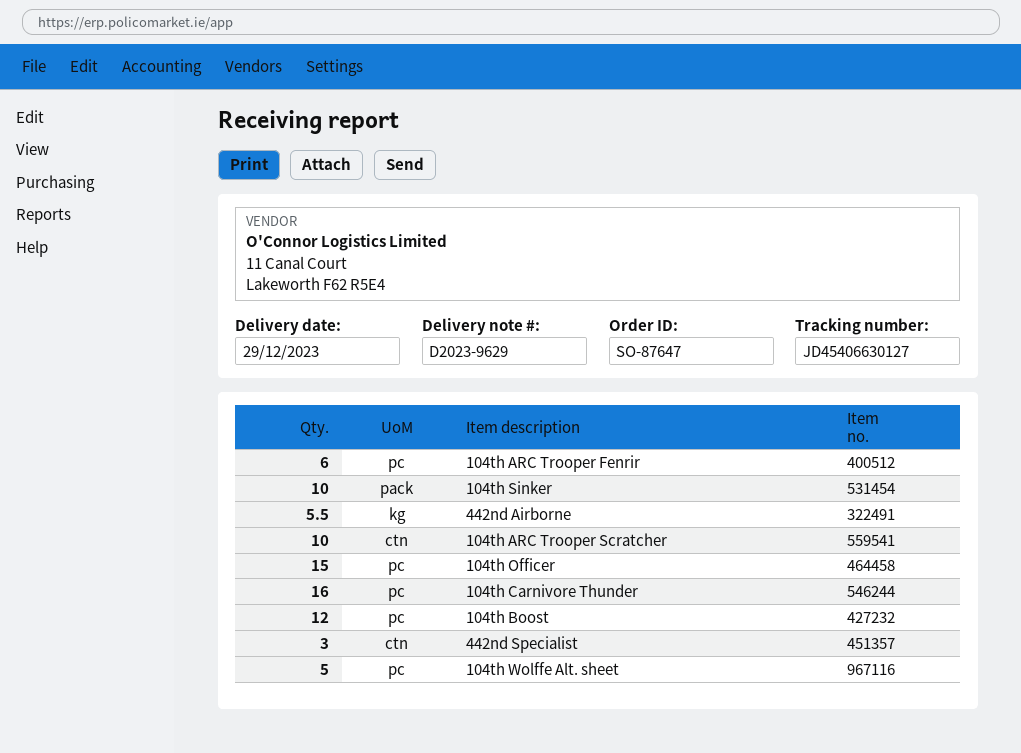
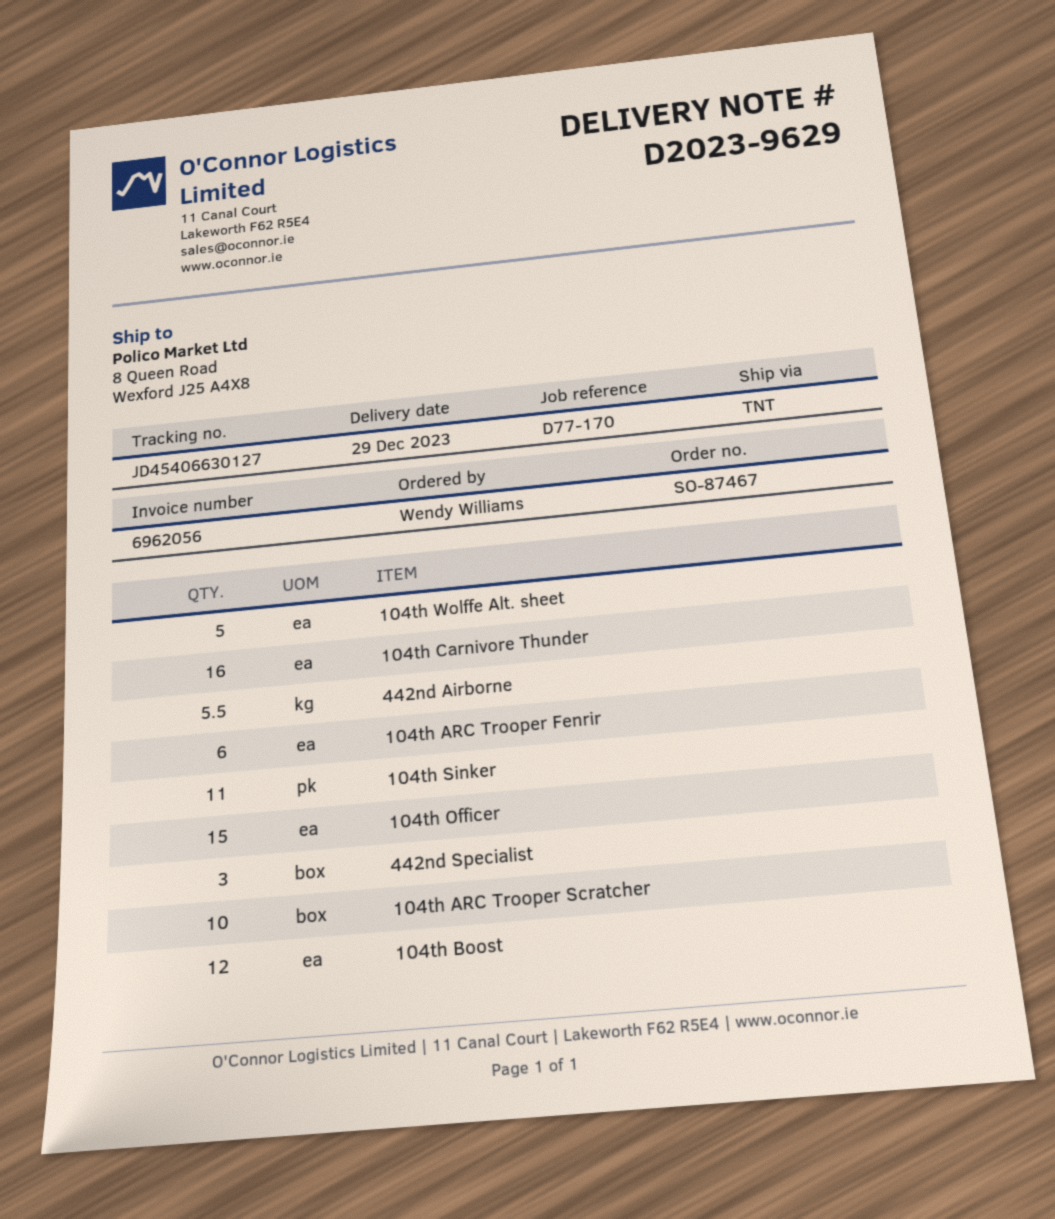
order number: SO-87647 -> SO-87467
104th Sinker: 10 -> 11

